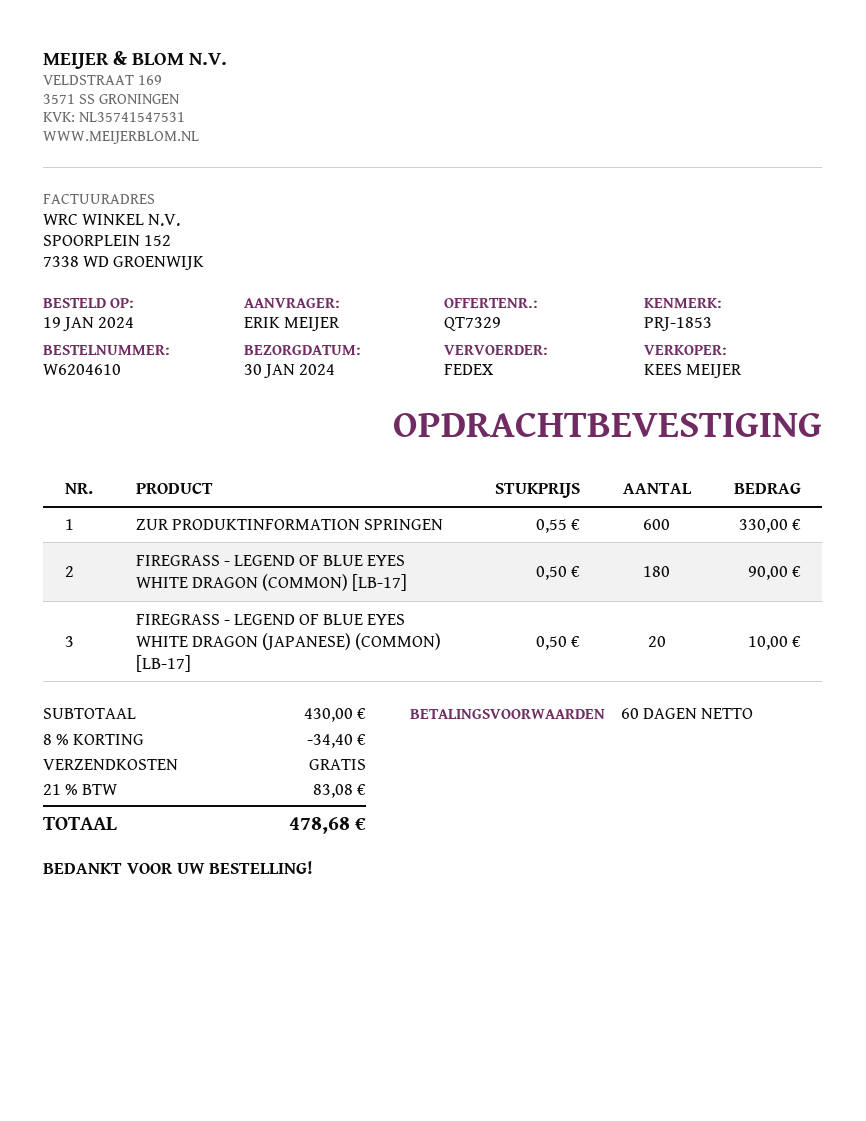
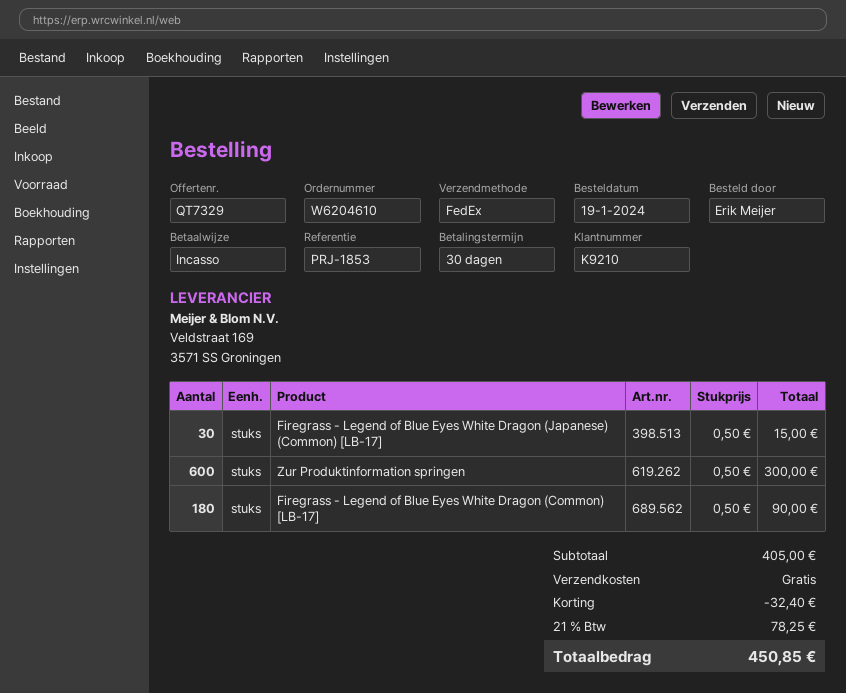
payment terms: 60 days -> 30 days
ZUR PRODUKTINFORMATION SPRINGEN: 600 x 0.55 = 330.00 -> 600 x 0.50 = 300.00
FIREGRASS - LEGEND OF BLUE EYES WHITE DRAGON (JAPANESE) (COMMON) [LB-17]: 20 x 0.50 = 10.00 -> 30 x 0.50 = 15.00
subtotal: 430.00 -> 405.00
discount: 34.40 -> 32.40
tax: 21% = 83.08 -> 21% = 78.25
total: 478.68 -> 450.85

